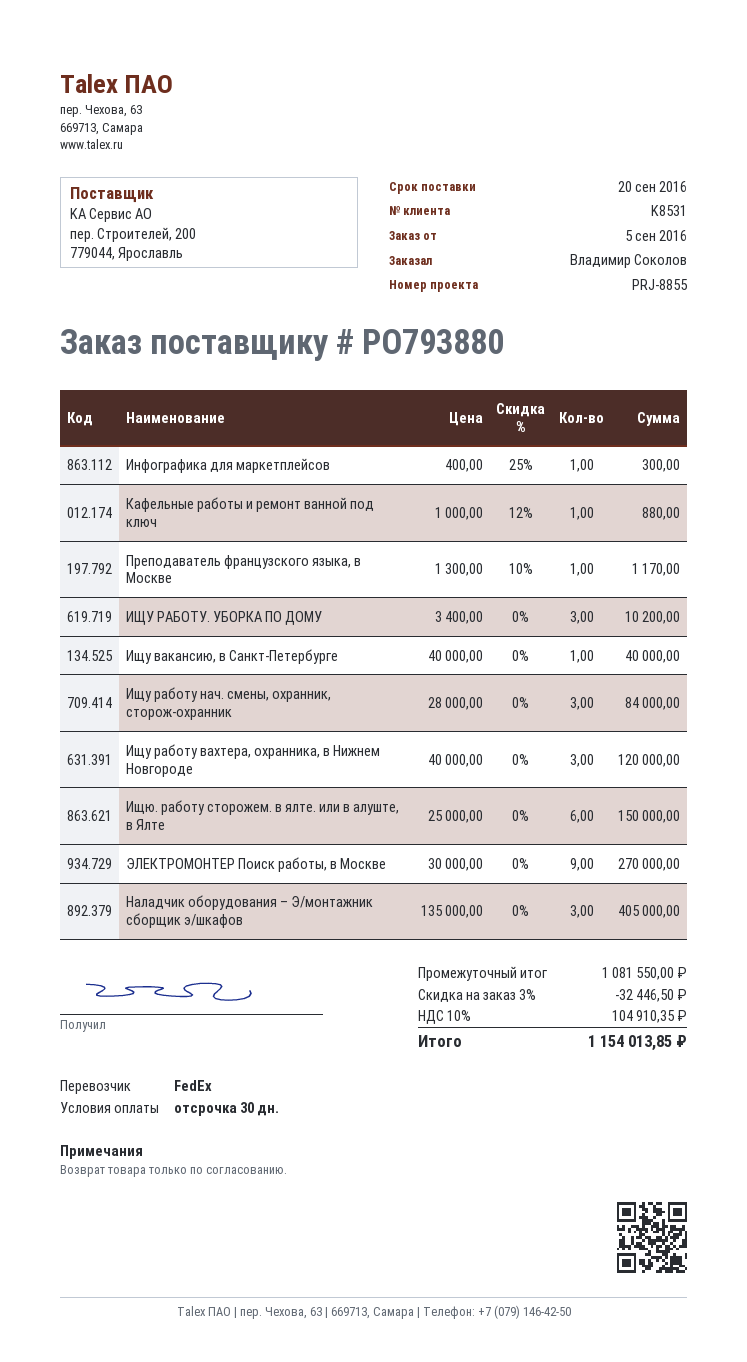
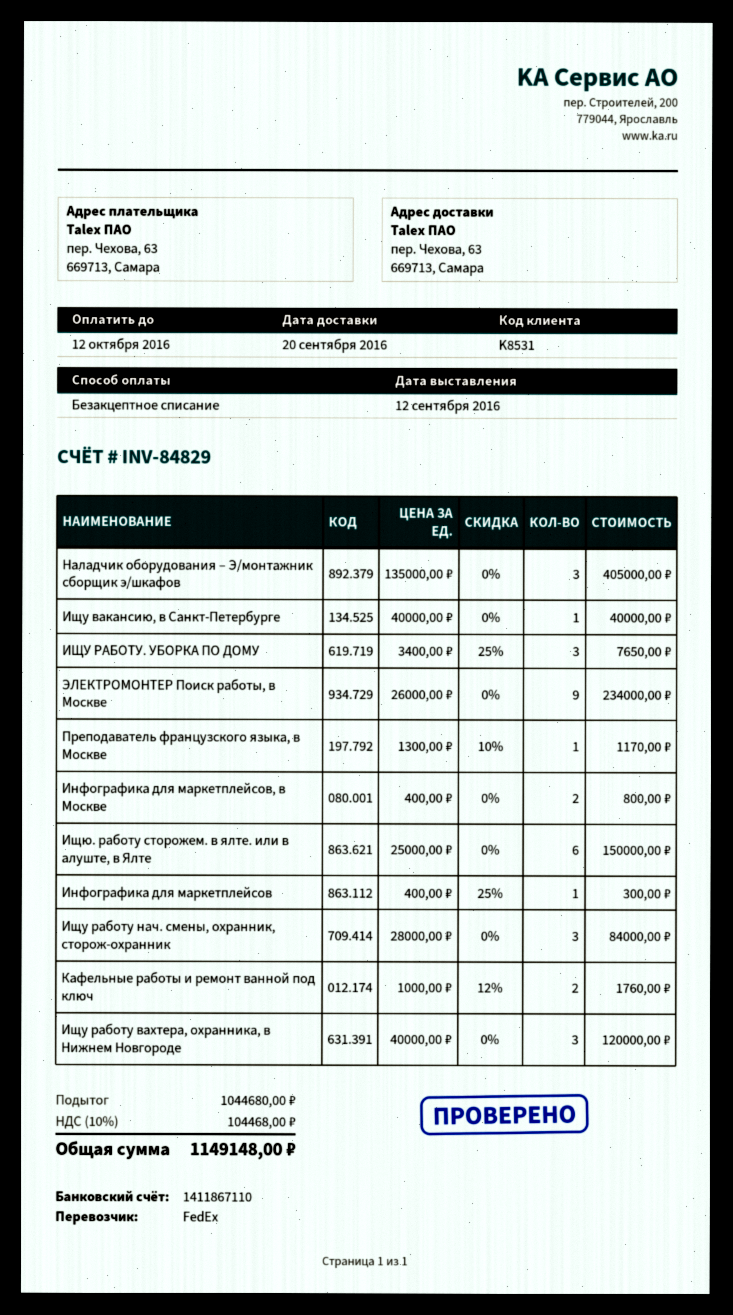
Кафельные работы и ремонт ванной под ключ: 1 x 1000.00 - 12% = 880.00 -> 2 x 1000.00 - 12% = 1760.00
ИЩУ РАБОТУ. УБОРКА ПО ДОМУ: 3 x 3400.00 = 10200.00 -> 3 x 3400.00 - 25% = 7650.00
ЭЛЕКТРОМОНТЕР Поиск работы, в Москве: 9 x 30000.00 = 270000.00 -> 9 x 26000.00 = 234000.00
Инфографика для маркетплейсов, в Москве: none -> 2 x 400.00 = 800.00
subtotal: 1081550.00 -> 1044680.00
discount: 3% = 32446.50 -> none
tax: 10% = 104910.35 -> 10% = 104468.00
total: 1154013.85 -> 1149148.00

